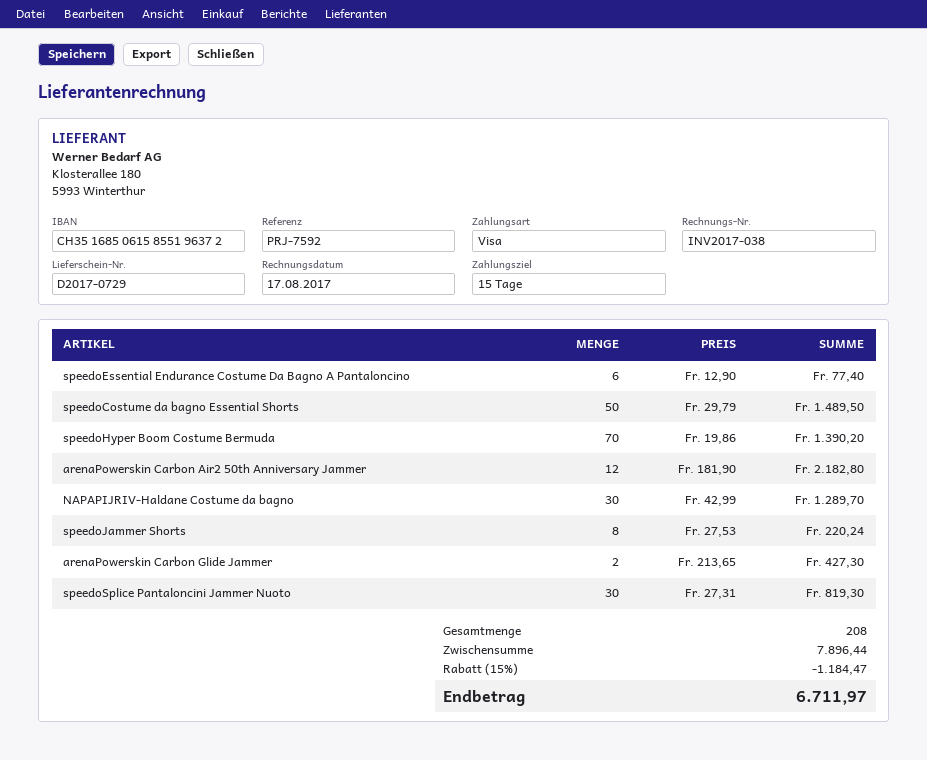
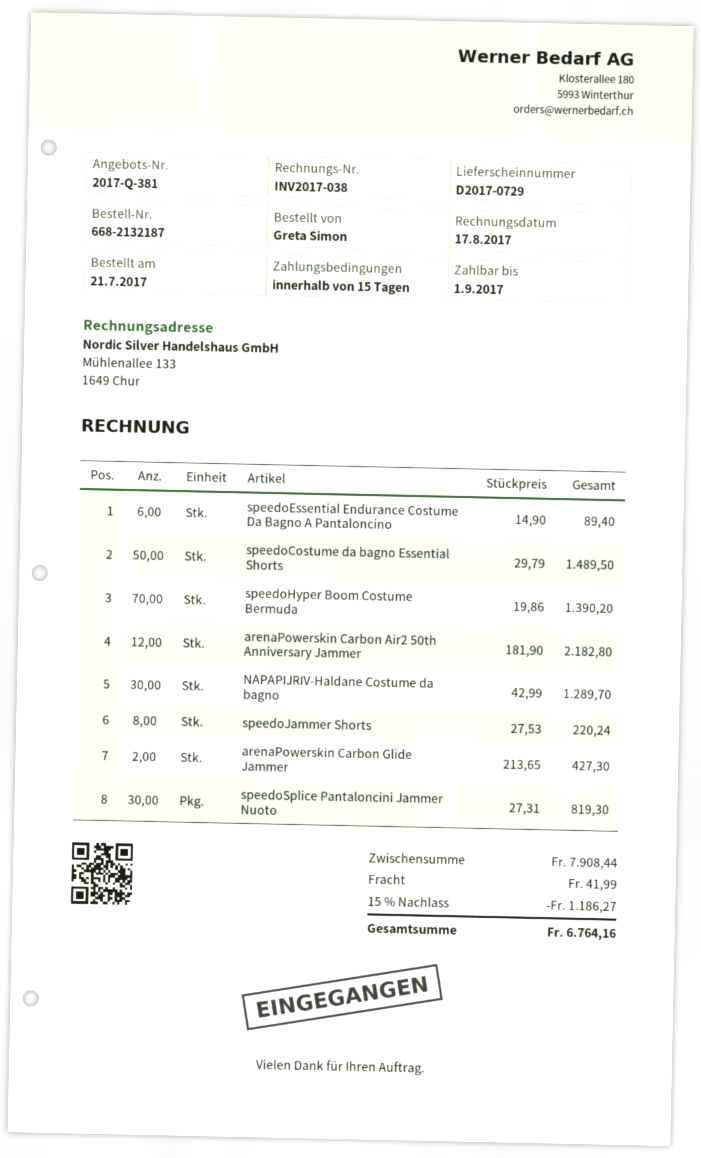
speedoEssential Endurance Costume Da Bagno A Pantaloncino: 6 x 12.90 = 77.40 -> 6 x 14.90 = 89.40
subtotal: 7896.44 -> 7908.44
discount: 15% = 1184.47 -> 15% = 1186.27
shipping: none -> 41.99
total: 6711.97 -> 6764.16

